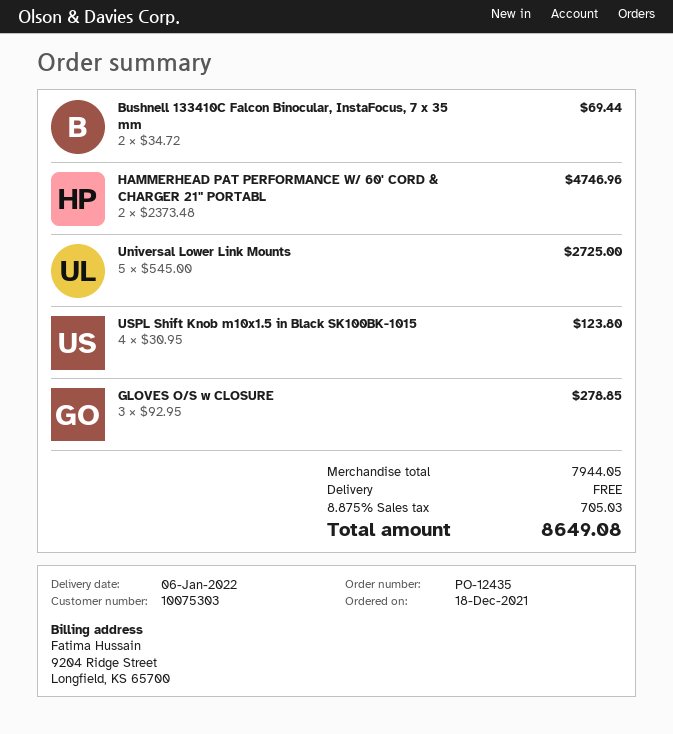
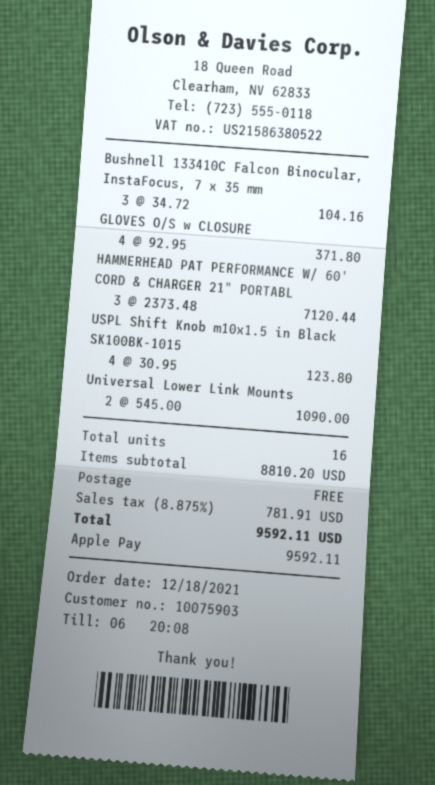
customer number: 10075303 -> 10075903
Bushnell 133410C Falcon Binocular, InstaFocus, 7 x 35 mm: 2 x 34.72 = 69.44 -> 3 x 34.72 = 104.16
HAMMERHEAD PAT PERFORMANCE W/ 60' CORD & CHARGER 21" PORTABL: 2 x 2373.48 = 4746.96 -> 3 x 2373.48 = 7120.44
Universal Lower Link Mounts: 5 x 545.00 = 2725.00 -> 2 x 545.00 = 1090.00
GLOVES O/S w CLOSURE: 3 x 92.95 = 278.85 -> 4 x 92.95 = 371.80
subtotal: 7944.05 -> 8810.20
tax: 8.875% = 705.03 -> 8.875% = 781.91
total: 8649.08 -> 9592.11

